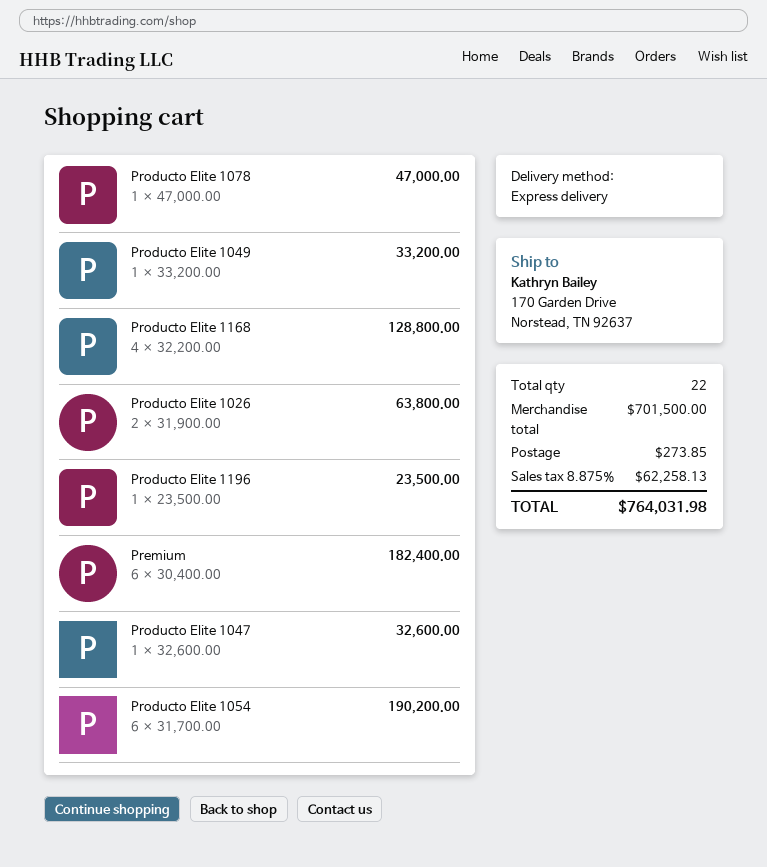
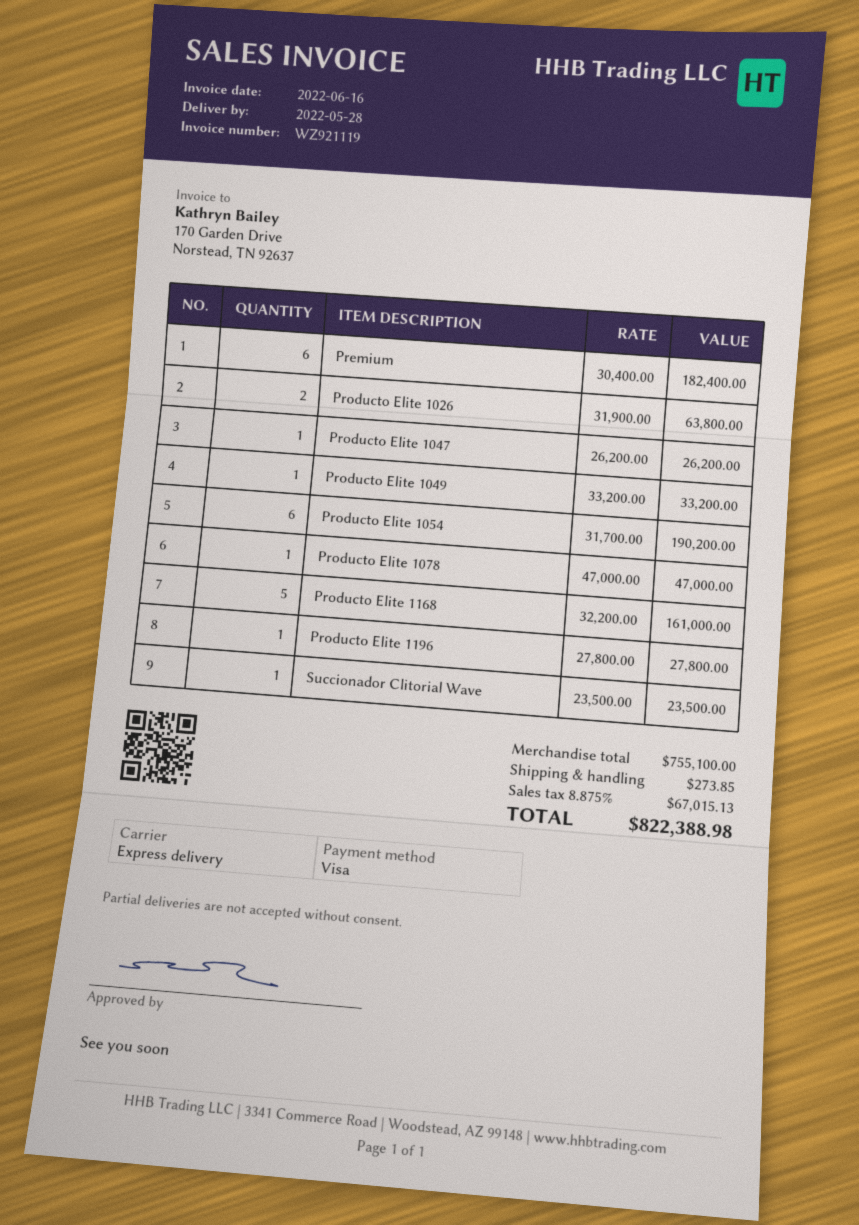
Producto Elite 1168: 4 x 32200.00 = 128800.00 -> 5 x 32200.00 = 161000.00
Producto Elite 1196: 1 x 23500.00 = 23500.00 -> 1 x 27800.00 = 27800.00
Producto Elite 1047: 1 x 32600.00 = 32600.00 -> 1 x 26200.00 = 26200.00
Succionador Clitorial Wave: none -> 1 x 23500.00 = 23500.00
subtotal: 701500.00 -> 755100.00
tax: 8.875% = 62258.13 -> 8.875% = 67015.13
total: 764031.98 -> 822388.98

